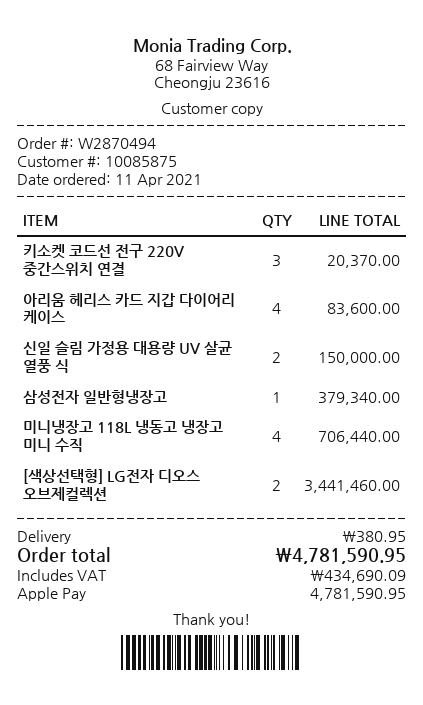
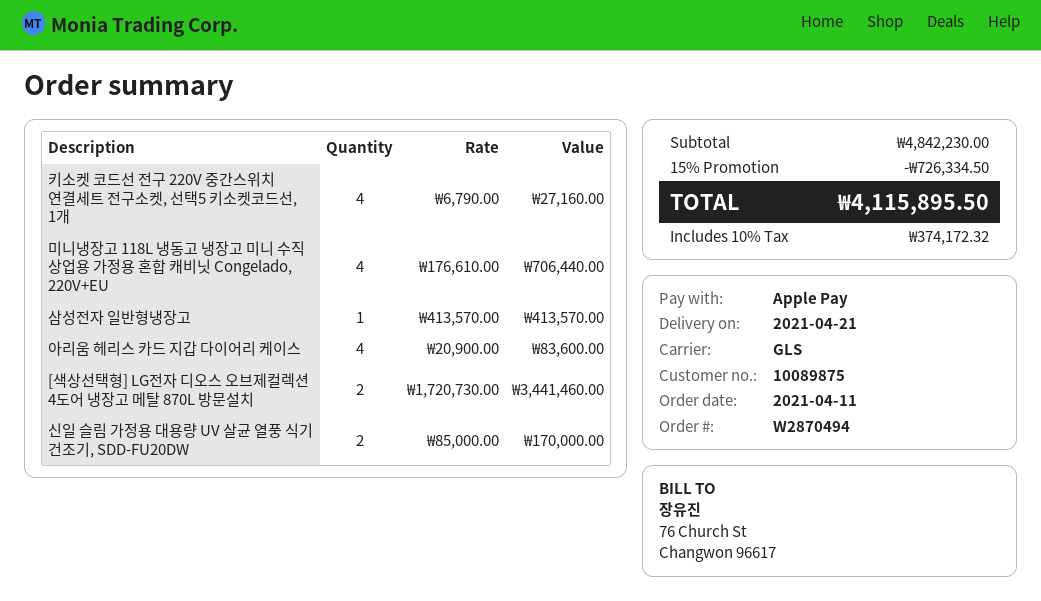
customer number: 10085875 -> 10089875
키소켓 코드선 전구 220V 중간스위치 연결: 3 for 20370.00 -> 4 for 27160.00
신일 슬림 가정용 대용량 UV 살균 열풍 식: 2 for 150000.00 -> 2 for 170000.00
삼성전자 일반형냉장고: 1 for 379340.00 -> 1 for 413570.00
discount: none -> 15% = 726334.50
shipping: 380.95 -> none
tax: 434690.09 -> 374172.32
total: 4781590.95 -> 4115895.50

